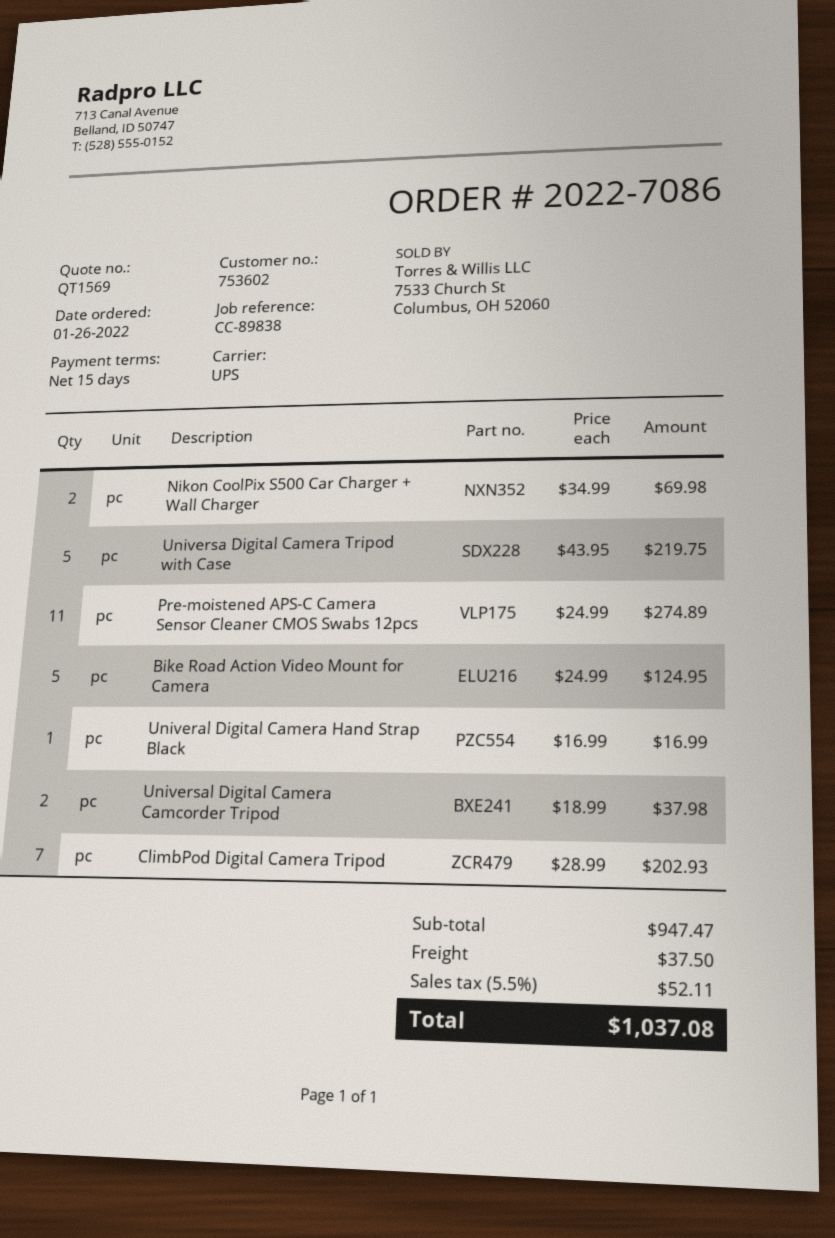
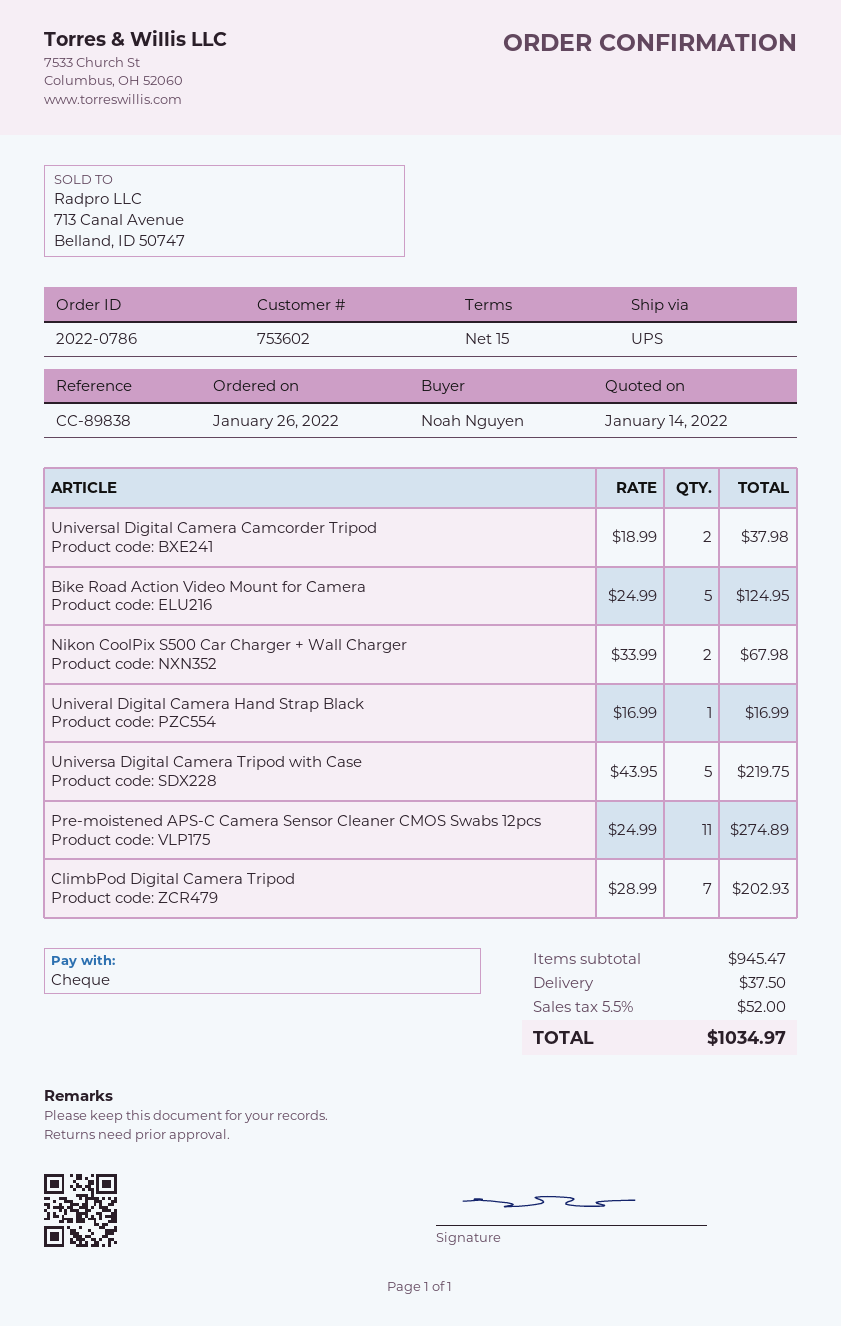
order number: 2022-7086 -> 2022-0786
Nikon CoolPix S500 Car Charger + Wall Charger: 2 x 34.99 = 69.98 -> 2 x 33.99 = 67.98
subtotal: 947.47 -> 945.47
tax: 5.5% = 52.11 -> 5.5% = 52.00
total: 1037.08 -> 1034.97

